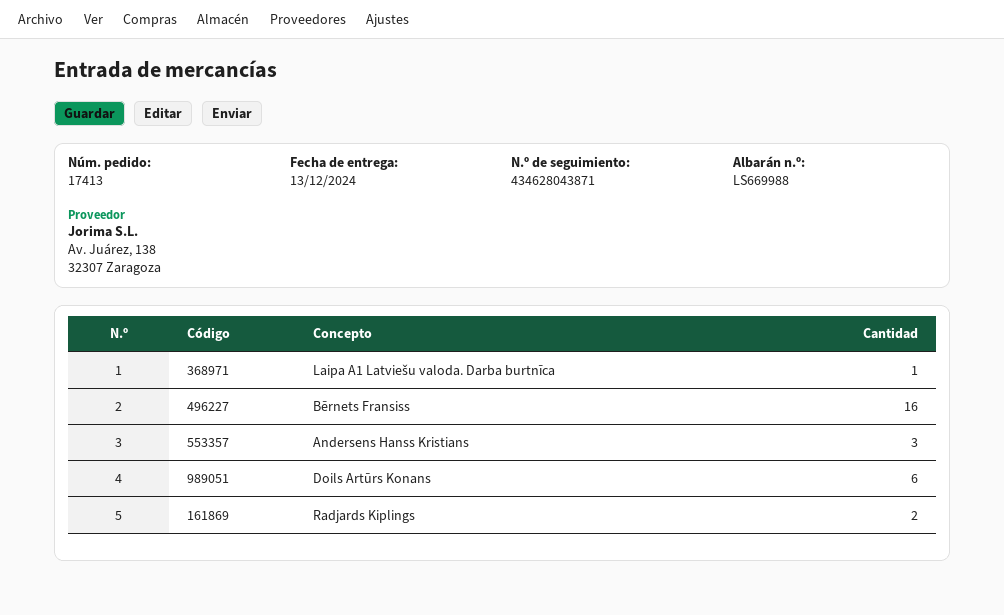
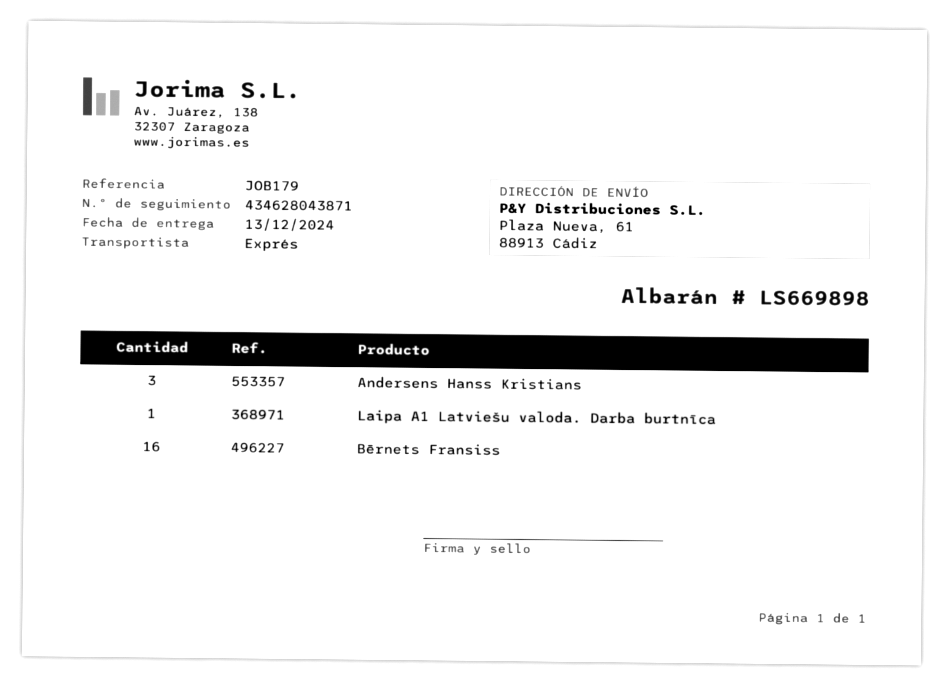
delivery note number: LS669988 -> LS669898
Doils Artūrs Konans: 6 -> none
Radjards Kiplings: 2 -> none

